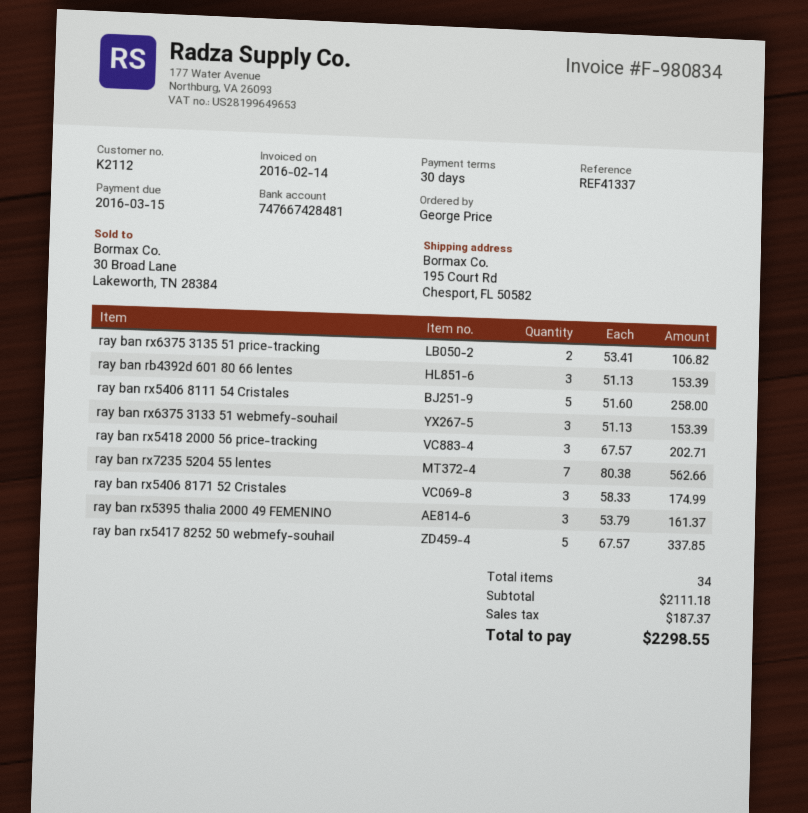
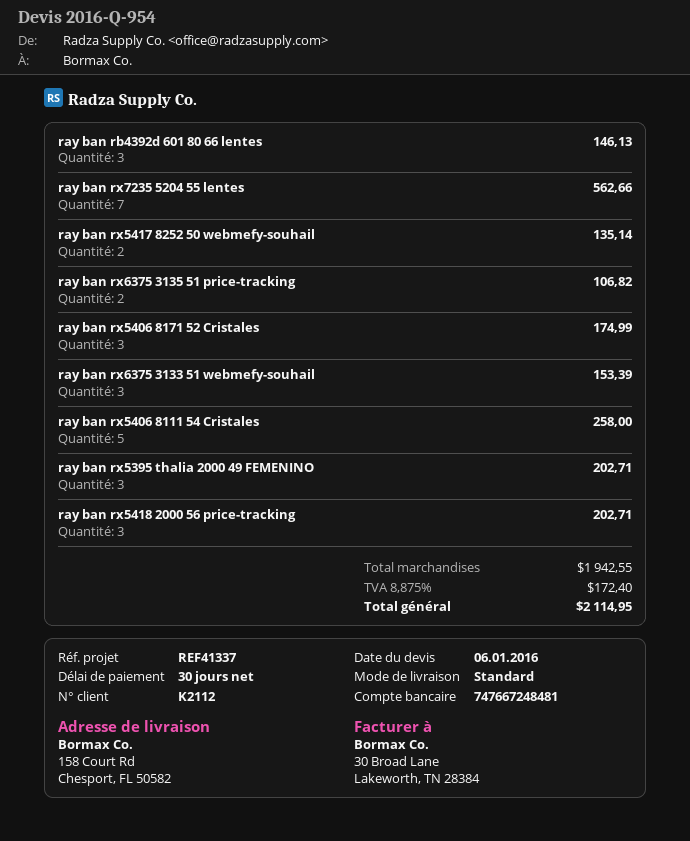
bank account: 747667428481 -> 747667248481
ship to: 195 Court Rd, Chesport, FL 50582 -> 158 Court Rd, Chesport, FL 50582
ray ban rb4392d 601 80 66 lentes: 3 for 153.39 -> 3 for 146.13
ray ban rx5395 thalia 2000 49 FEMENINO: 3 for 161.37 -> 3 for 202.71
ray ban rx5417 8252 50 webmefy-souhail: 5 for 337.85 -> 2 for 135.14
subtotal: 2111.18 -> 1942.55
tax: 187.37 -> 172.40
total: 2298.55 -> 2114.95

